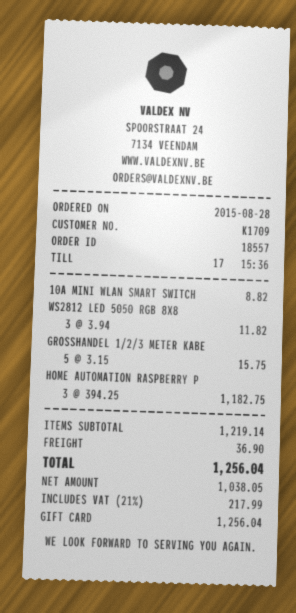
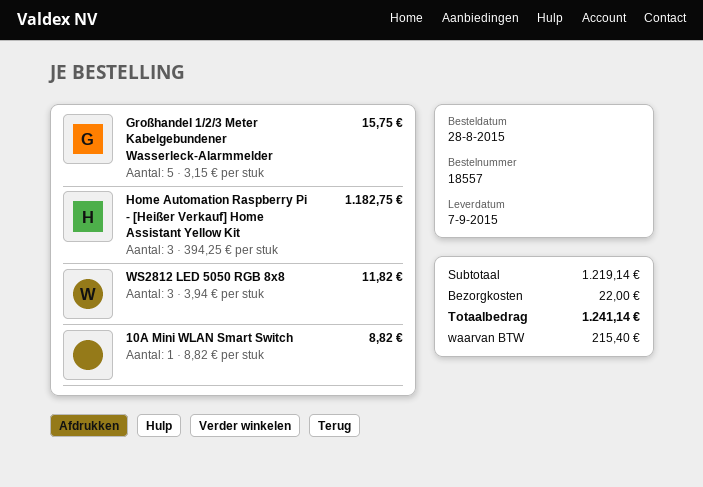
shipping: 36.90 -> 22.00
tax: 217.99 -> 215.40
total: 1256.04 -> 1241.14

